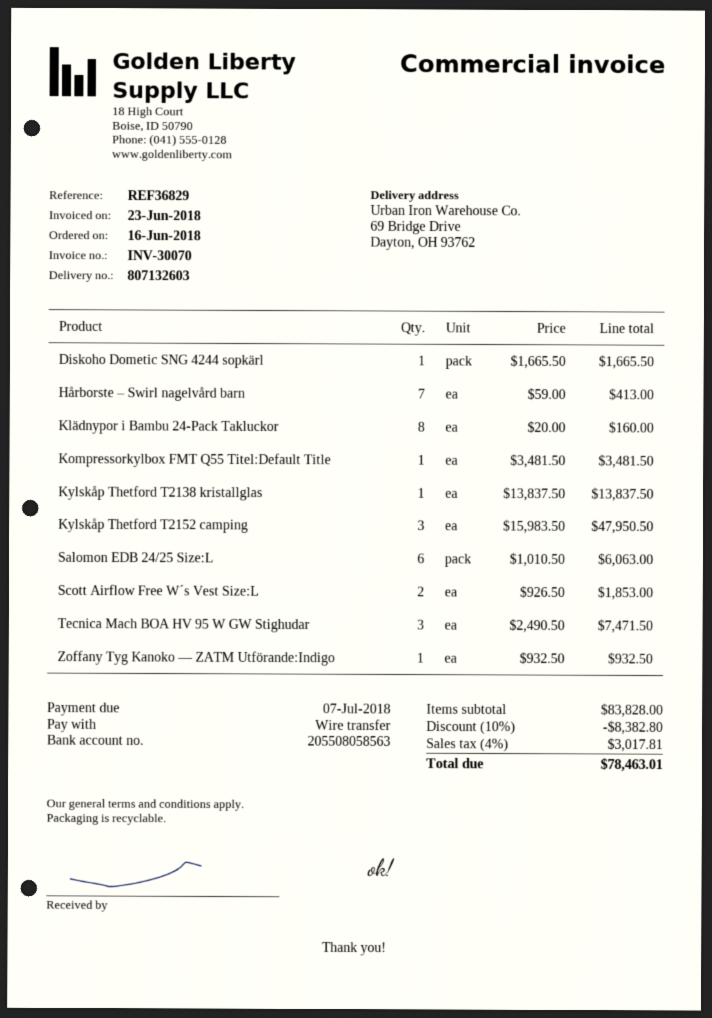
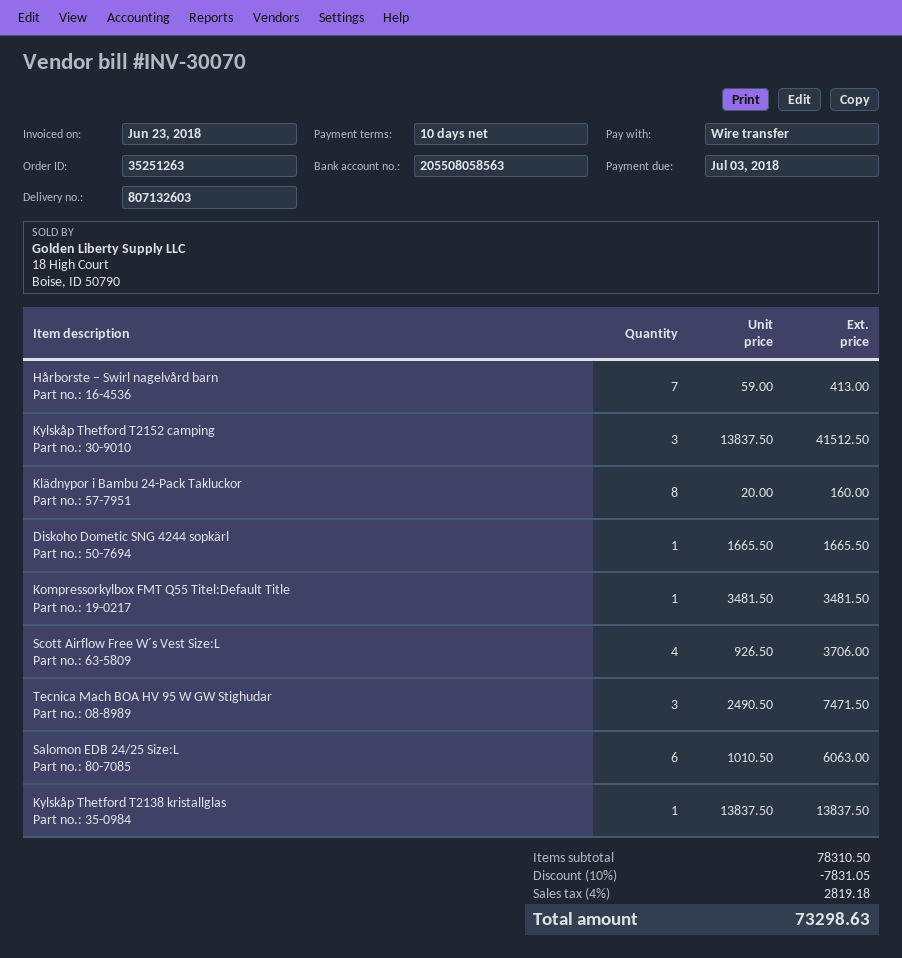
due date: 2018-07-07 -> 2018-07-03
Kylskåp Thetford T2152 camping: 3 x 15983.50 = 47950.50 -> 3 x 13837.50 = 41512.50
Scott Airflow Free W´s Vest Size:L: 2 x 926.50 = 1853.00 -> 4 x 926.50 = 3706.00
Zoffany Tyg Kanoko — ZATM Utförande:Indigo: 1 x 932.50 = 932.50 -> none
subtotal: 83828.00 -> 78310.50
discount: 10% = 8382.80 -> 10% = 7831.05
tax: 4% = 3017.81 -> 4% = 2819.18
total: 78463.01 -> 73298.63

